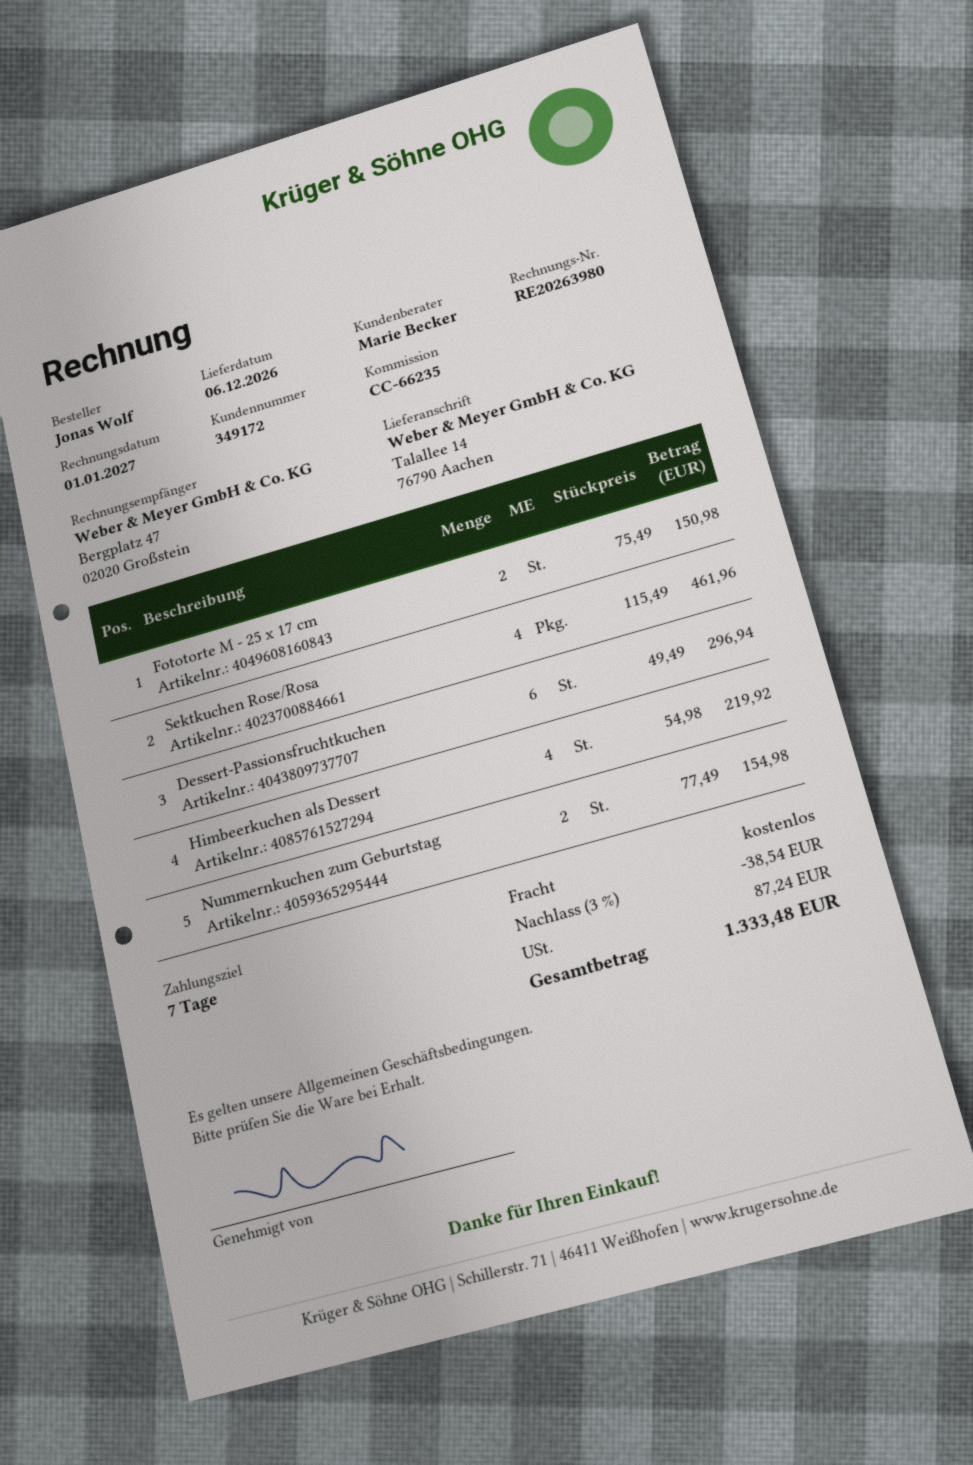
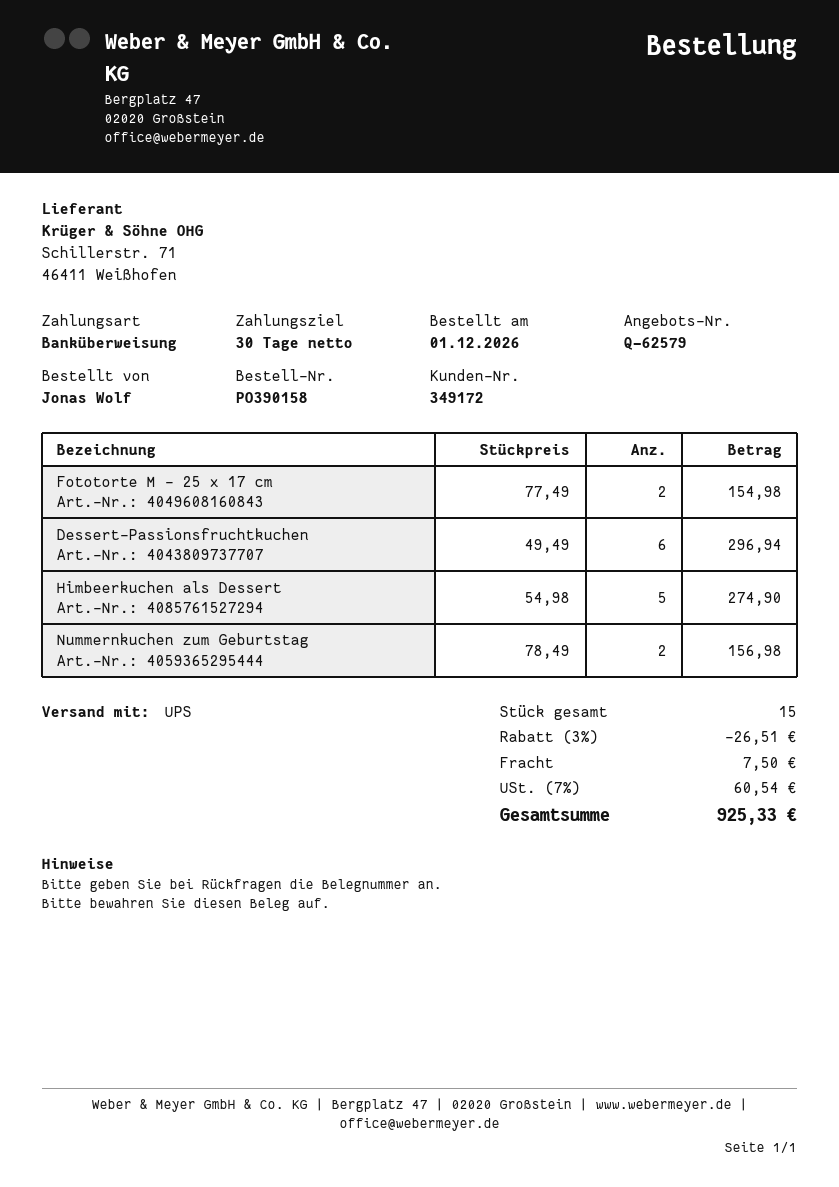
payment terms: 7 days -> 30 days
Fototorte M - 25 x 17 cm: 2 x 75.49 = 150.98 -> 2 x 77.49 = 154.98
Sektkuchen Rose/Rosa: 4 x 115.49 = 461.96 -> none
Himbeerkuchen als Dessert: 4 x 54.98 = 219.92 -> 5 x 54.98 = 274.90
Nummernkuchen zum Geburtstag: 2 x 77.49 = 154.98 -> 2 x 78.49 = 156.98
discount: 3% = 38.54 -> 3% = 26.51
shipping: 0.00 -> 7.50
tax: 87.24 -> 60.54
total: 1333.48 -> 925.33

